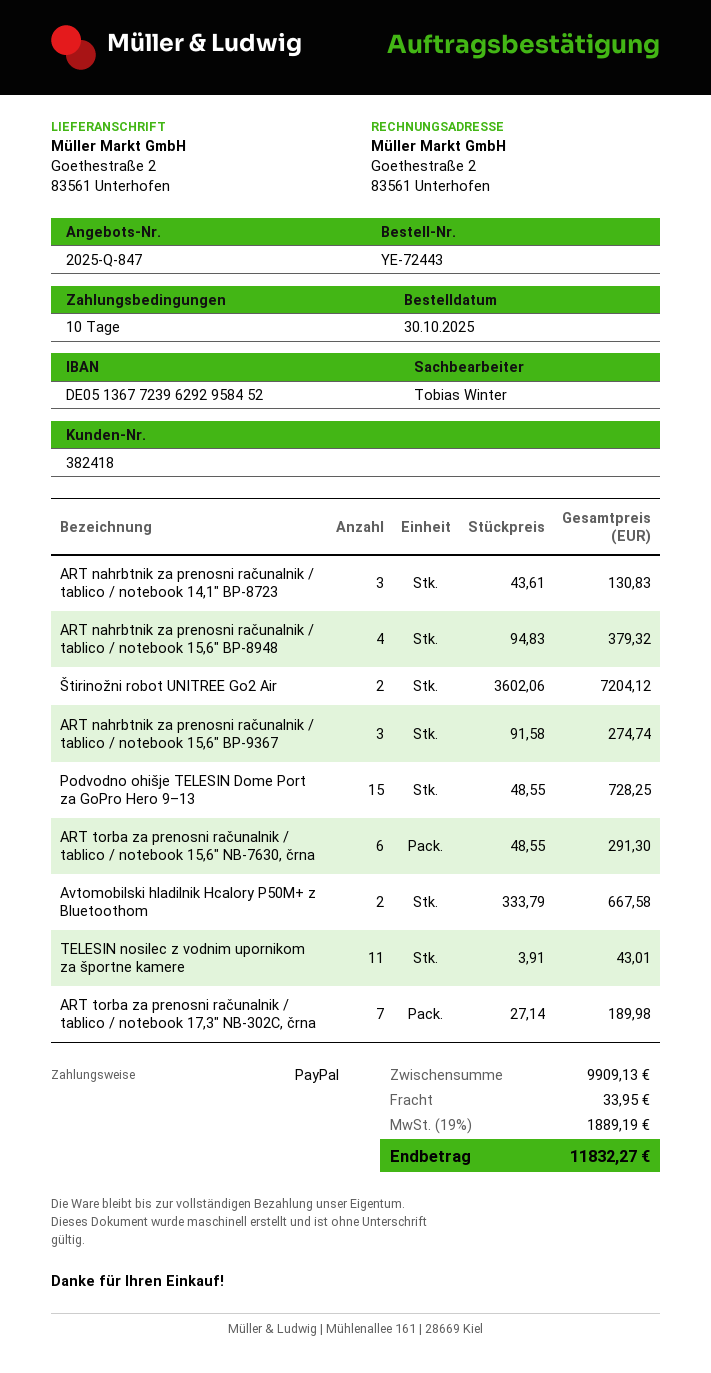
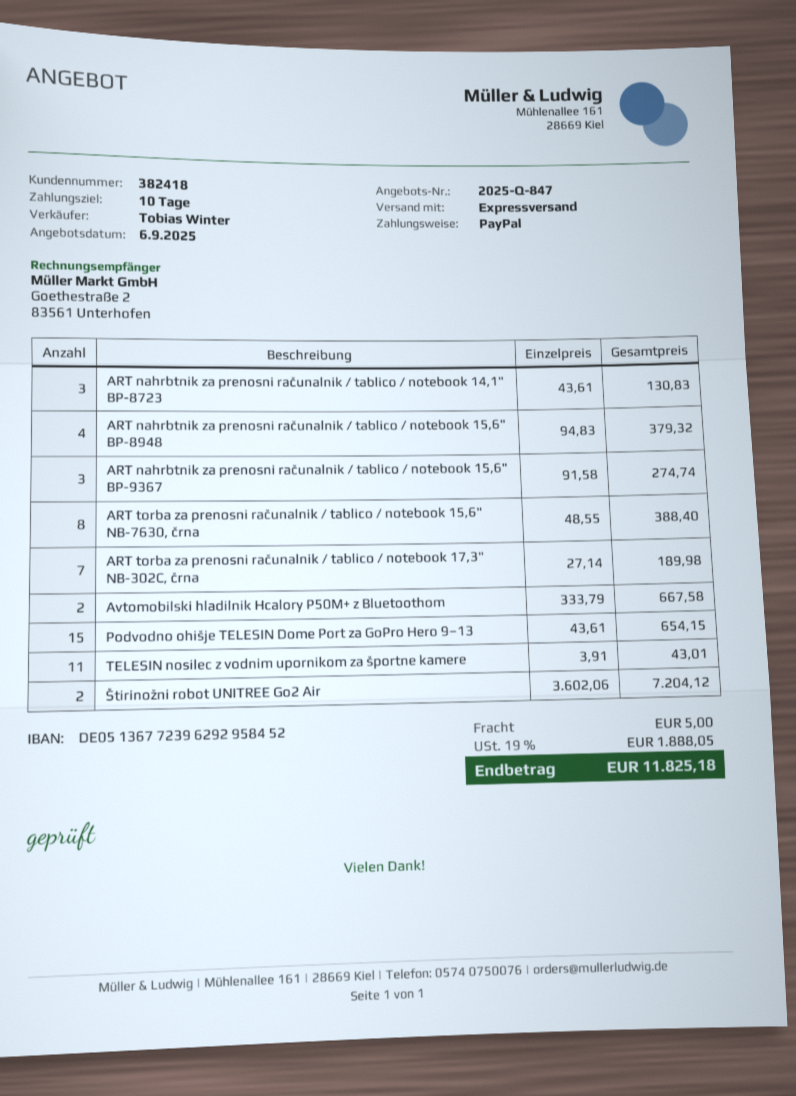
Podvodno ohišje TELESIN Dome Port za GoPro Hero 9–13: 15 x 48.55 = 728.25 -> 15 x 43.61 = 654.15
ART torba za prenosni računalnik / tablico / notebook 15,6" NB-7630, črna: 6 x 48.55 = 291.30 -> 8 x 48.55 = 388.40
shipping: 33.95 -> 5.00
tax: 19% = 1889.19 -> 19% = 1888.05
total: 11832.27 -> 11825.18

